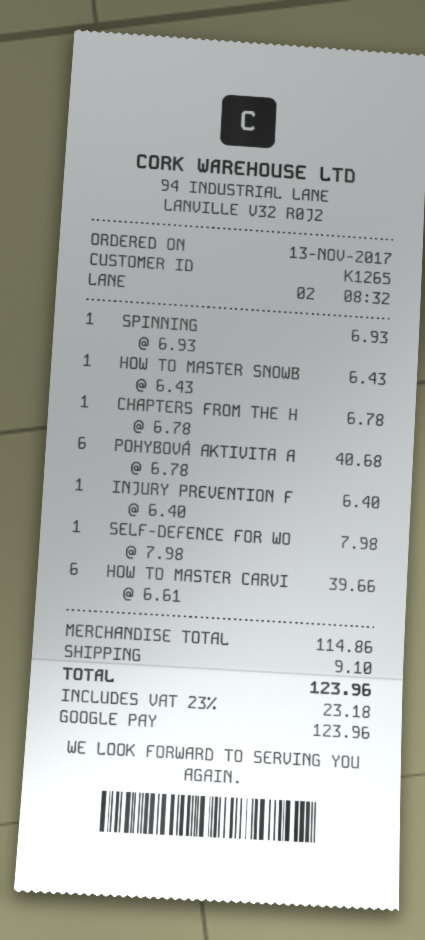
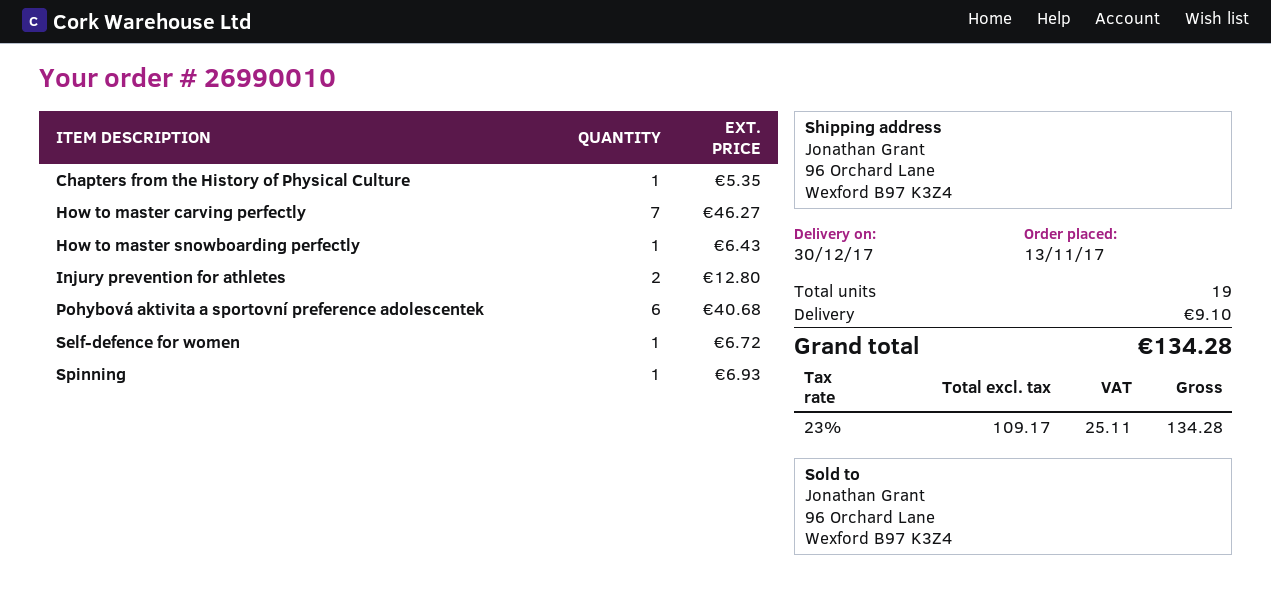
CHAPTERS FROM THE H: 1 for 6.78 -> 1 for 5.35
INJURY PREVENTION F: 1 for 6.40 -> 2 for 12.80
SELF-DEFENCE FOR WO: 1 for 7.98 -> 1 for 6.72
HOW TO MASTER CARVI: 6 for 39.66 -> 7 for 46.27
tax: 23% = 23.18 -> 23% = 25.11
total: 123.96 -> 134.28

